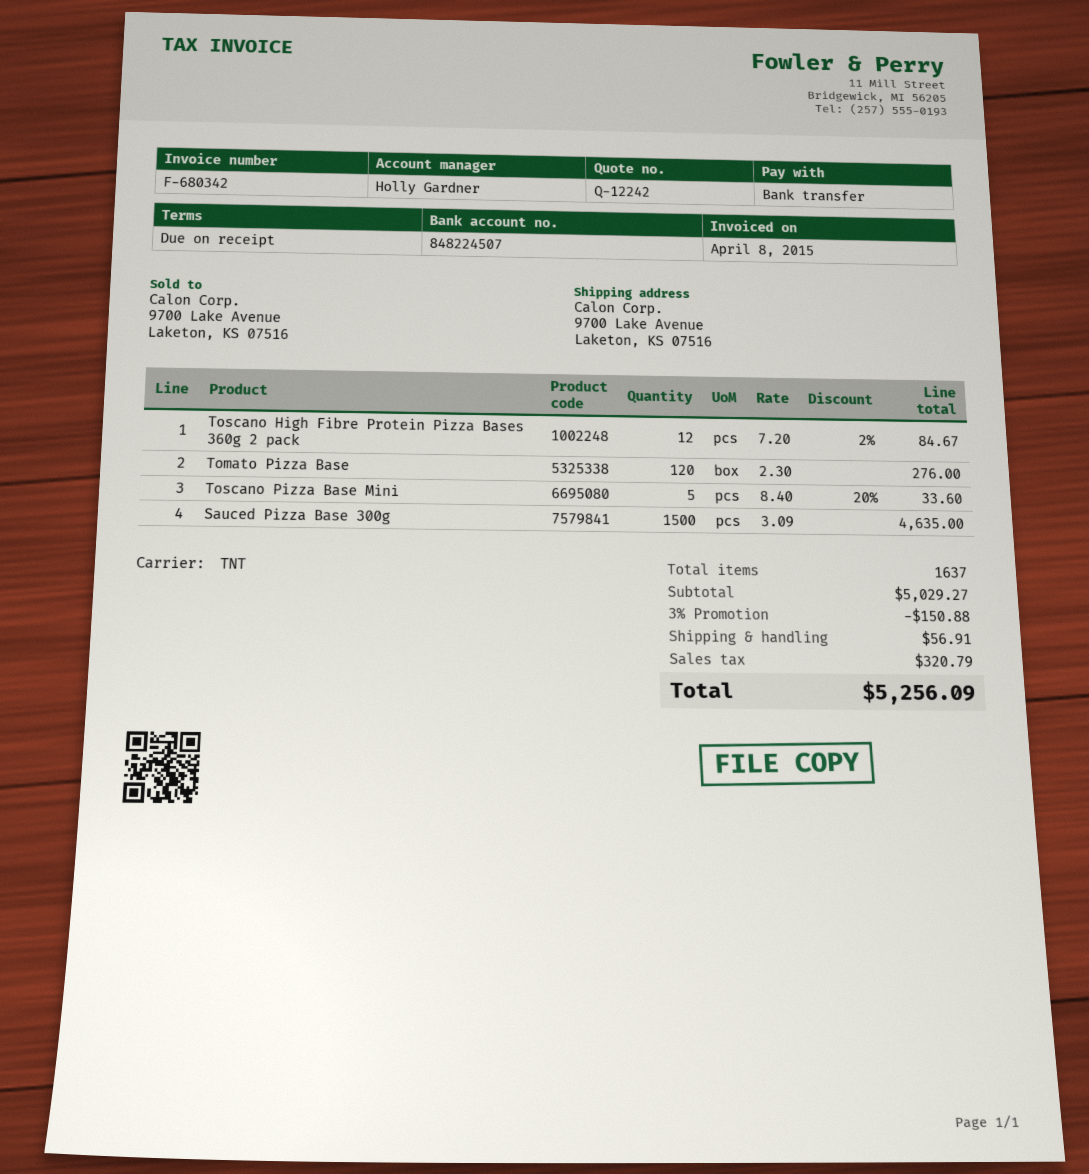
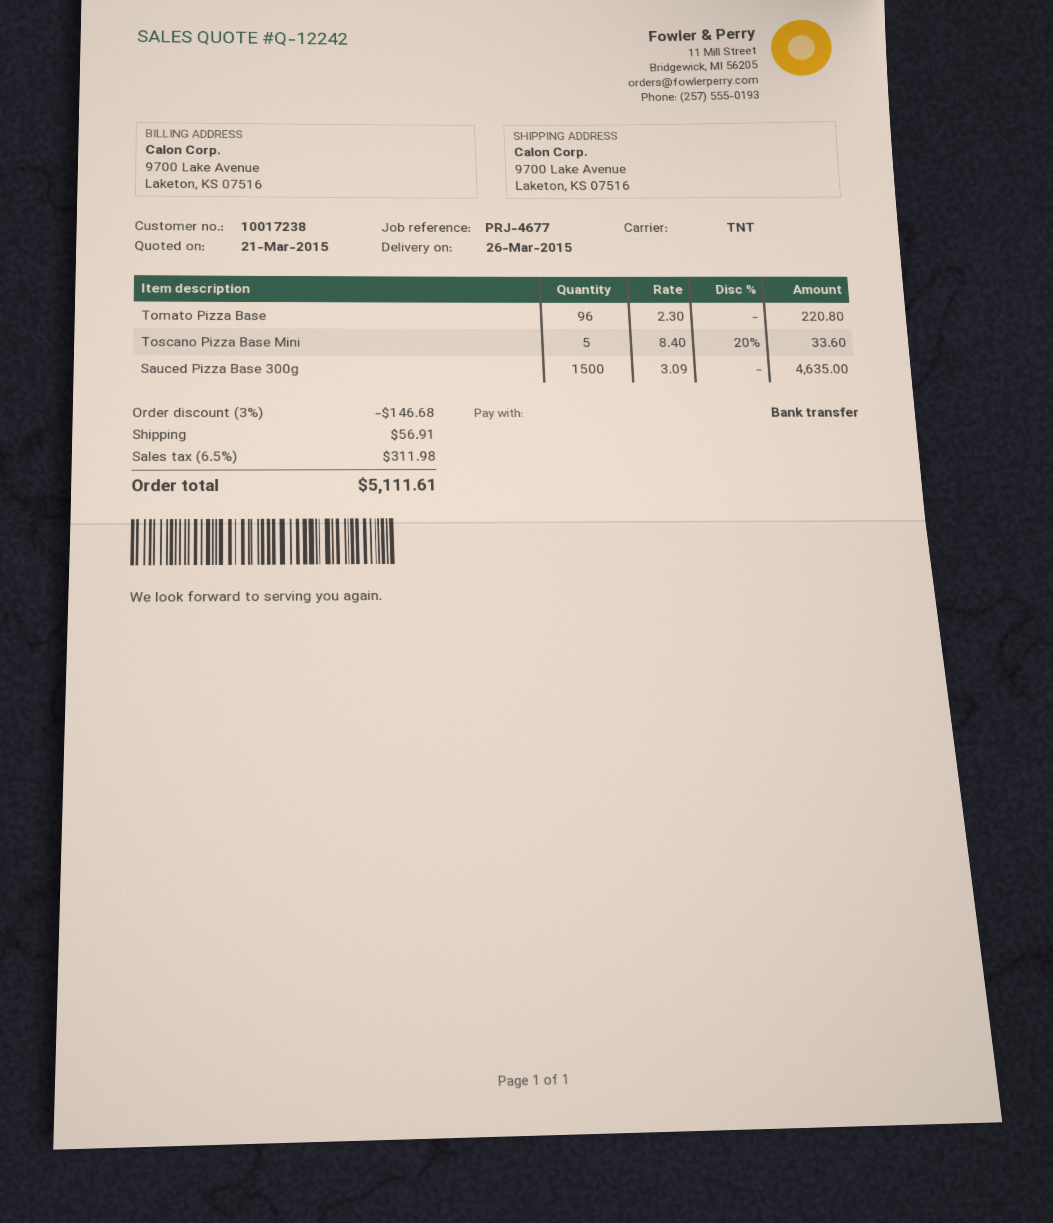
Toscano High Fibre Protein Pizza Bases 360g 2 pack: 12 x 7.20 - 2% = 84.67 -> none
Tomato Pizza Base: 120 x 2.30 = 276.00 -> 96 x 2.30 = 220.80
discount: 3% = 150.88 -> 3% = 146.68
tax: 320.79 -> 311.98
total: 5256.09 -> 5111.61

